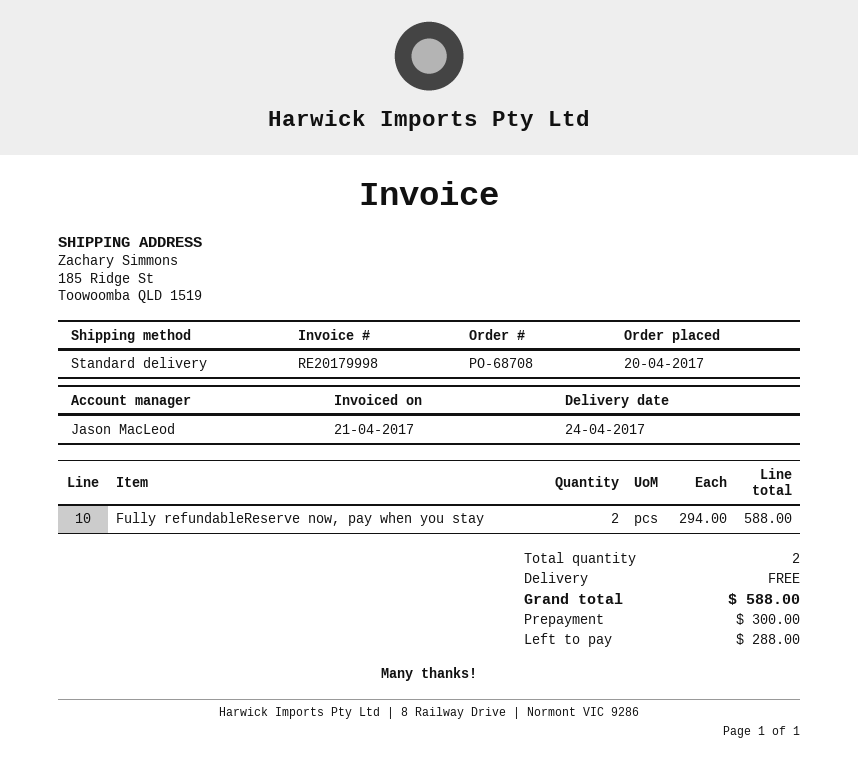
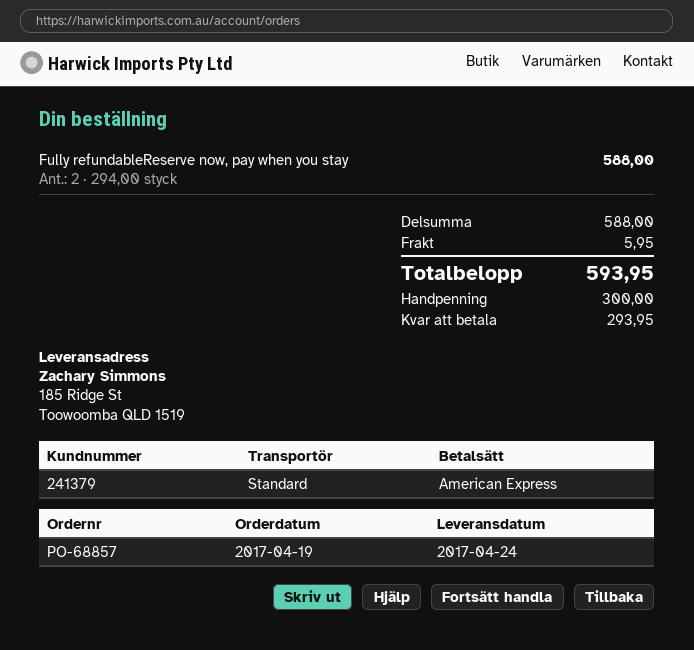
order number: PO-68708 -> PO-68857
order date: 2017-04-20 -> 2017-04-19
shipping: 0.00 -> 5.95
total: 588.00 -> 593.95
balance: 288.00 -> 293.95

